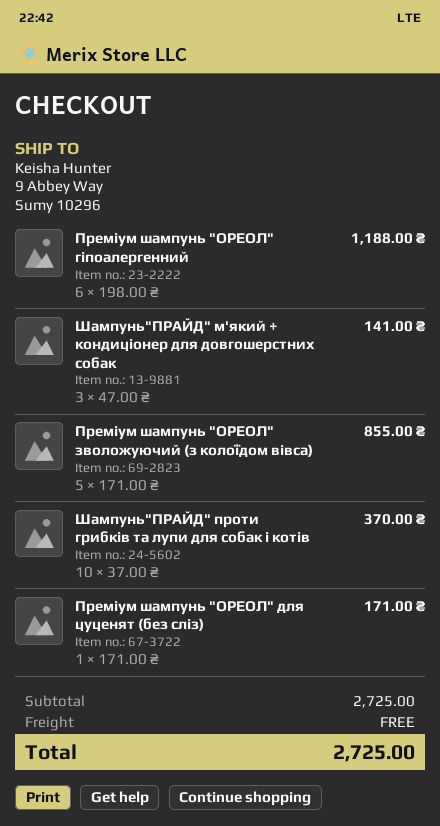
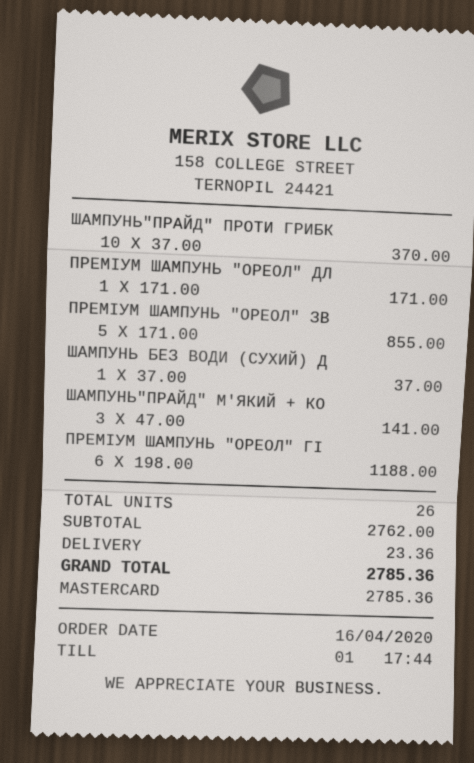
ШАМПУНЬ БЕЗ ВОДИ (СУХИЙ) Д: none -> 1 x 37.00 = 37.00
subtotal: 2725.00 -> 2762.00
shipping: 0.00 -> 23.36
total: 2725.00 -> 2785.36

